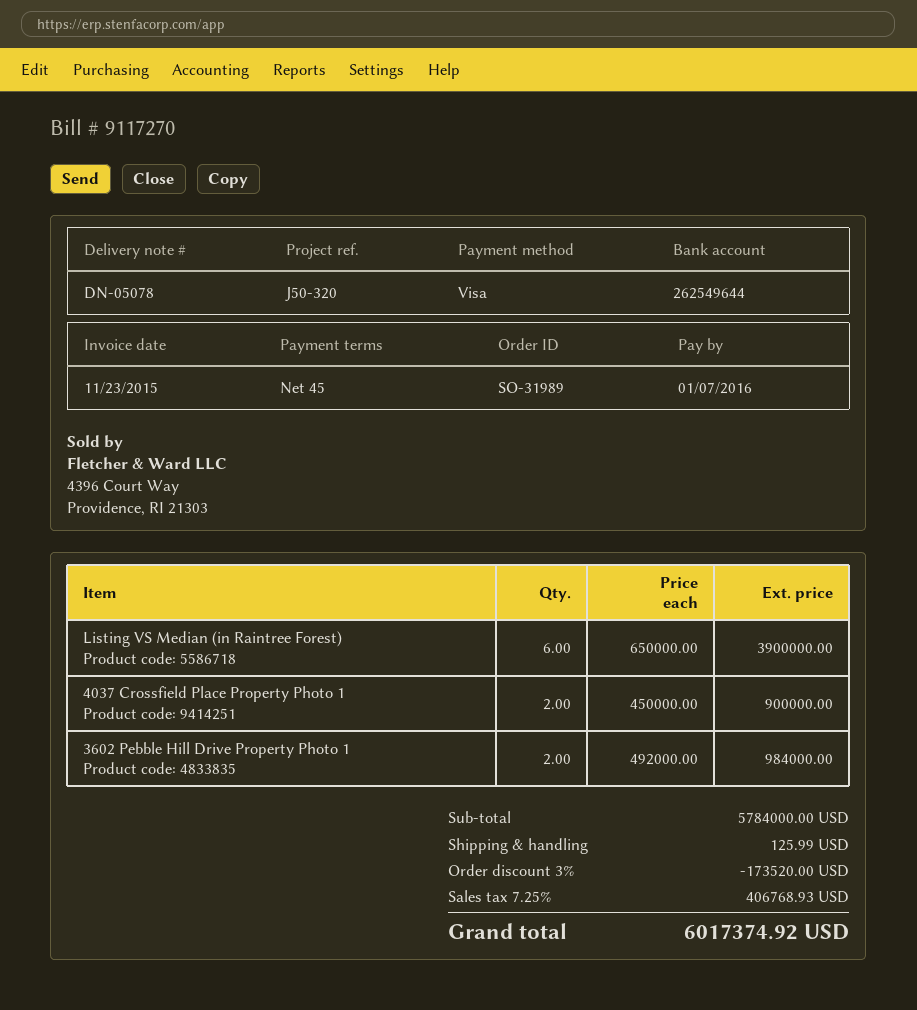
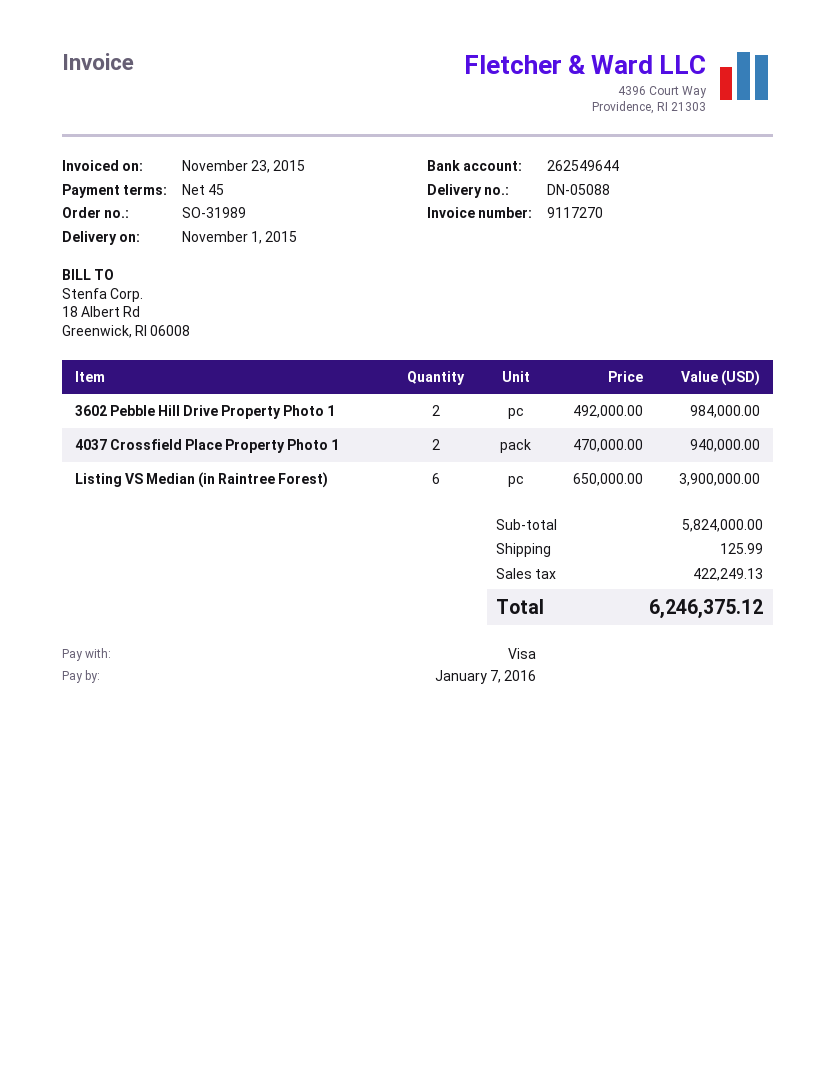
delivery note number: DN-05078 -> DN-05088
4037 Crossfield Place Property Photo 1: 2 x 450000.00 = 900000.00 -> 2 x 470000.00 = 940000.00
subtotal: 5784000.00 -> 5824000.00
discount: 3% = 173520.00 -> none
tax: 406768.93 -> 422249.13
total: 6017374.92 -> 6246375.12

